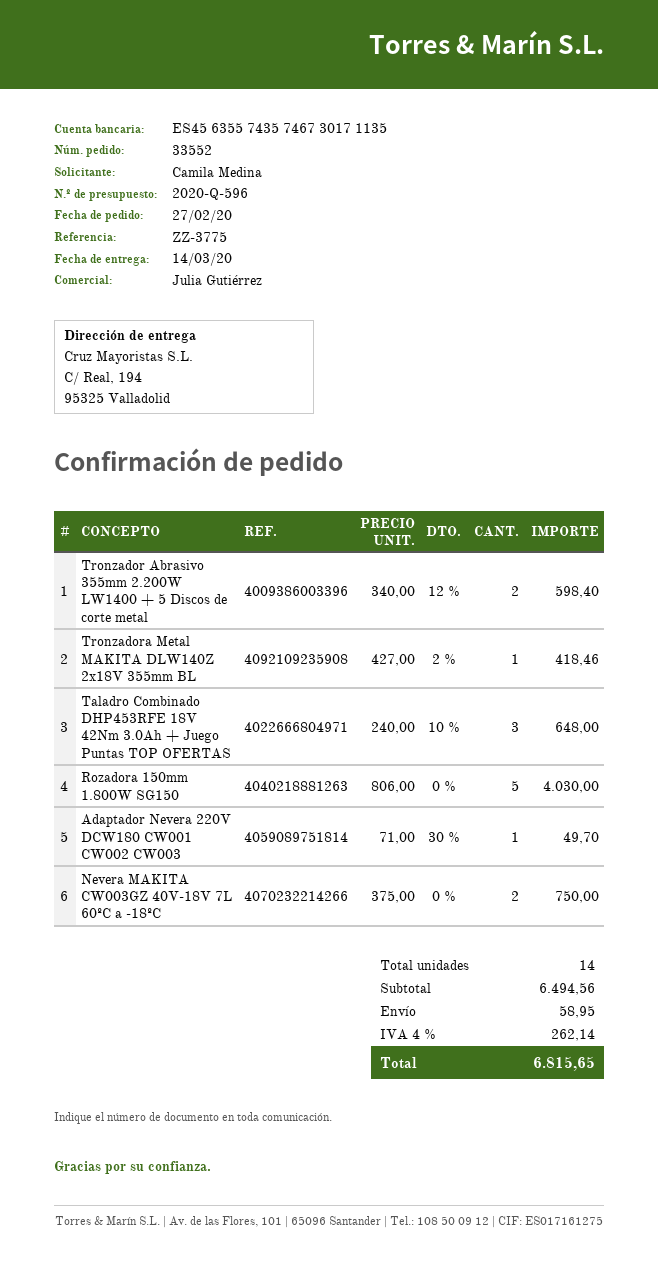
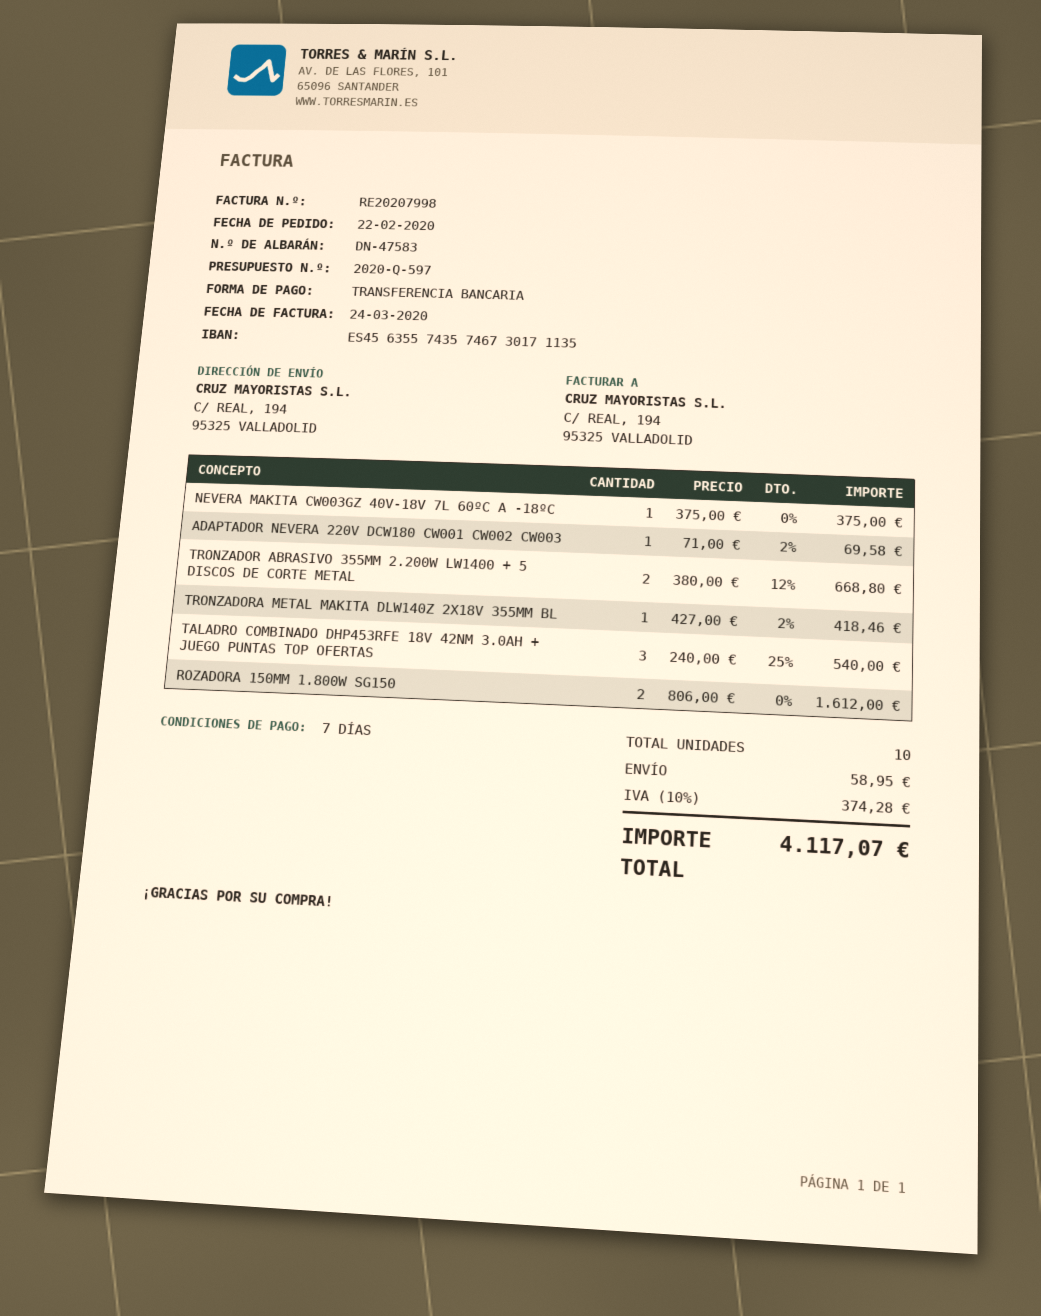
quote number: 2020-Q-596 -> 2020-Q-597
order date: 2020-02-27 -> 2020-02-22
Tronzador Abrasivo 355mm 2.200W LW1400 + 5 Discos de corte metal: 2 x 340.00 - 12% = 598.40 -> 2 x 380.00 - 12% = 668.80
Taladro Combinado DHP453RFE 18V 42Nm 3.0Ah + Juego Puntas TOP OFERTAS: 3 x 240.00 - 10% = 648.00 -> 3 x 240.00 - 25% = 540.00
Rozadora 150mm 1.800W SG150: 5 x 806.00 = 4030.00 -> 2 x 806.00 = 1612.00
Adaptador Nevera 220V DCW180 CW001 CW002 CW003: 1 x 71.00 - 30% = 49.70 -> 1 x 71.00 - 2% = 69.58
Nevera MAKITA CW003GZ 40V-18V 7L 60ºC a -18ºC: 2 x 375.00 = 750.00 -> 1 x 375.00 = 375.00
total quantity: 14 -> 10
tax: 4% = 262.14 -> 10% = 374.28
total: 6815.65 -> 4117.07

